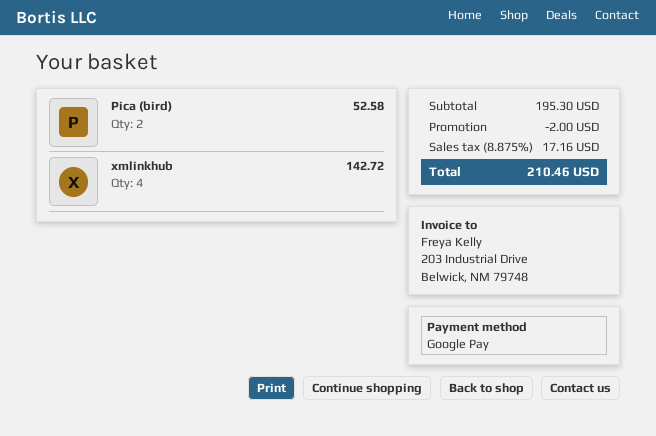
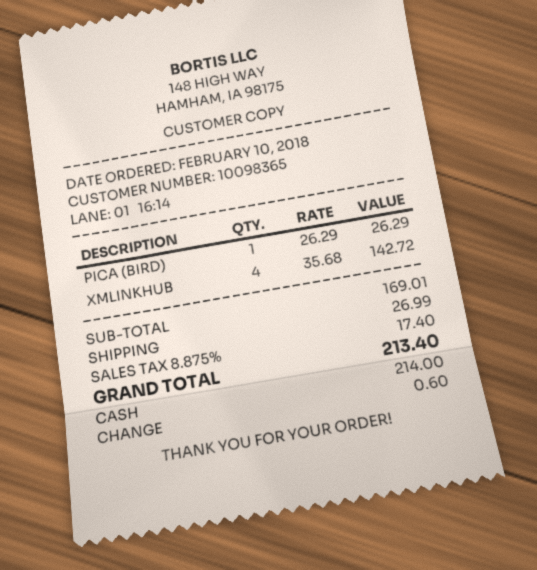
payment method: Google Pay -> cash
Pica (bird): 2 for 52.58 -> 1 for 26.29
subtotal: 195.30 -> 169.01
discount: 2.00 -> none
shipping: none -> 26.99
tax: 8.875% = 17.16 -> 8.875% = 17.40
total: 210.46 -> 213.40

